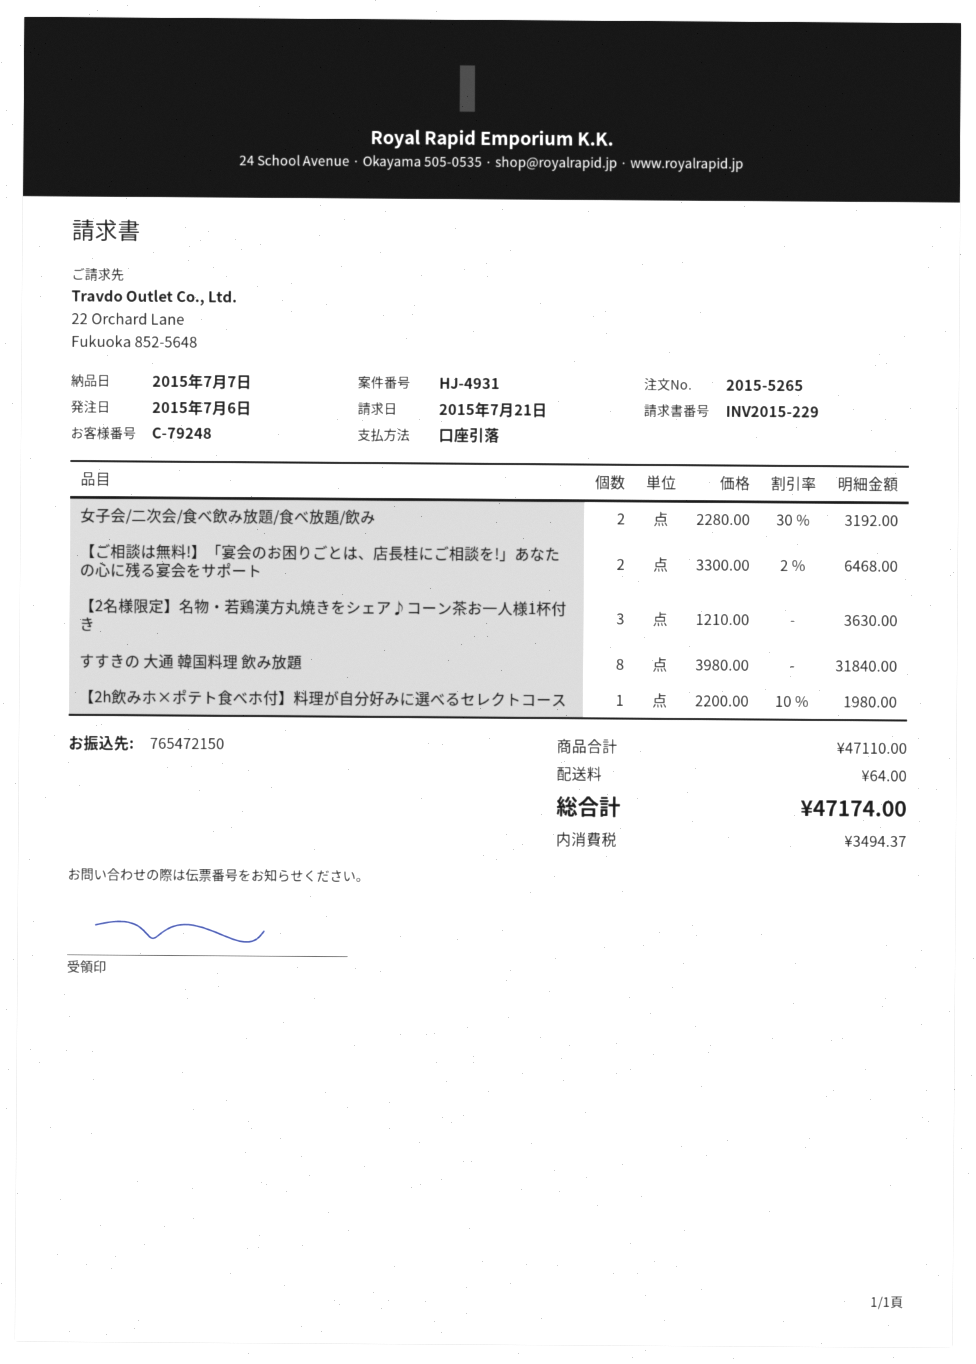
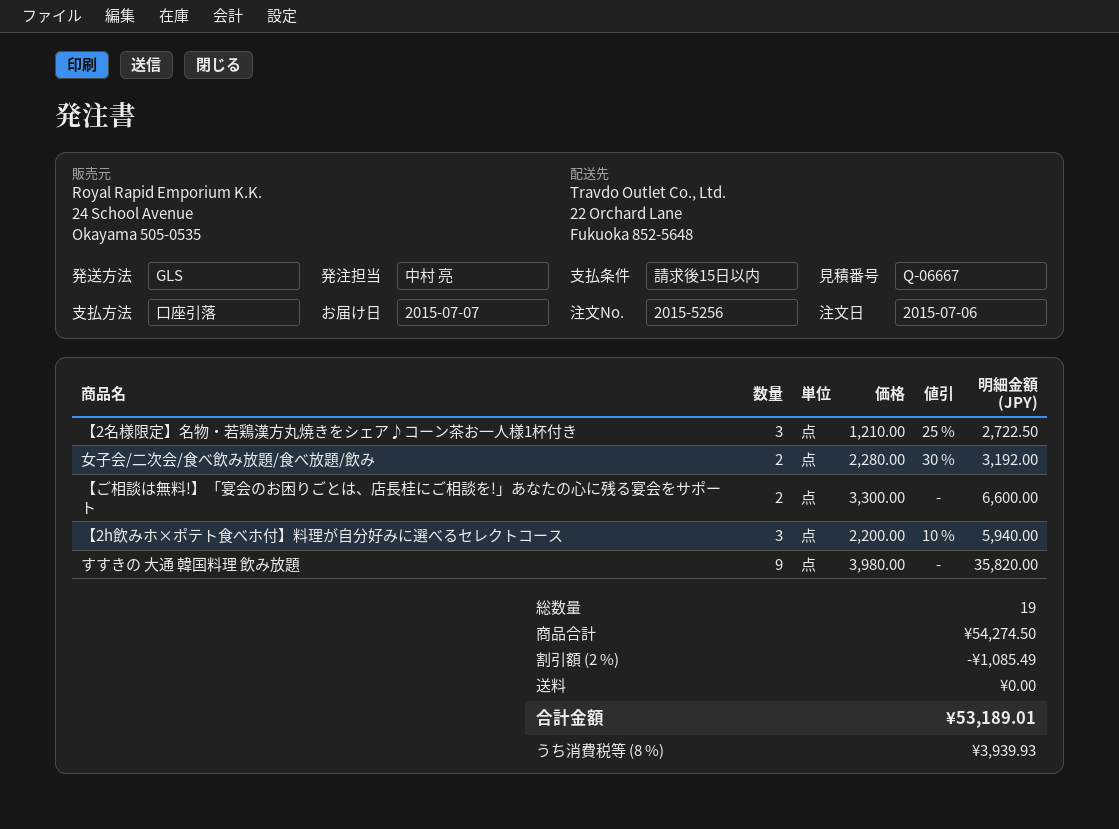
order number: 2015-5265 -> 2015-5256
【ご相談は無料!】「宴会のお困りごとは、店長桂にご相談を!」あなたの心に残る宴会をサポート: 2 x 3300.00 - 2% = 6468.00 -> 2 x 3300.00 = 6600.00
【2名様限定】名物・若鶏漢方丸焼きをシェア♪コーン茶お一人様1杯付き: 3 x 1210.00 = 3630.00 -> 3 x 1210.00 - 25% = 2722.50
すすきの 大通 韓国料理 飲み放題: 8 x 3980.00 = 31840.00 -> 9 x 3980.00 = 35820.00
【2h飲みホ×ポテト食べホ付】料理が自分好みに選べるセレクトコース: 1 x 2200.00 - 10% = 1980.00 -> 3 x 2200.00 - 10% = 5940.00
subtotal: 47110.00 -> 54274.50
discount: none -> 2% = 1085.49
shipping: 64.00 -> 0.00
tax: 3494.37 -> 3939.93
total: 47174.00 -> 53189.01

